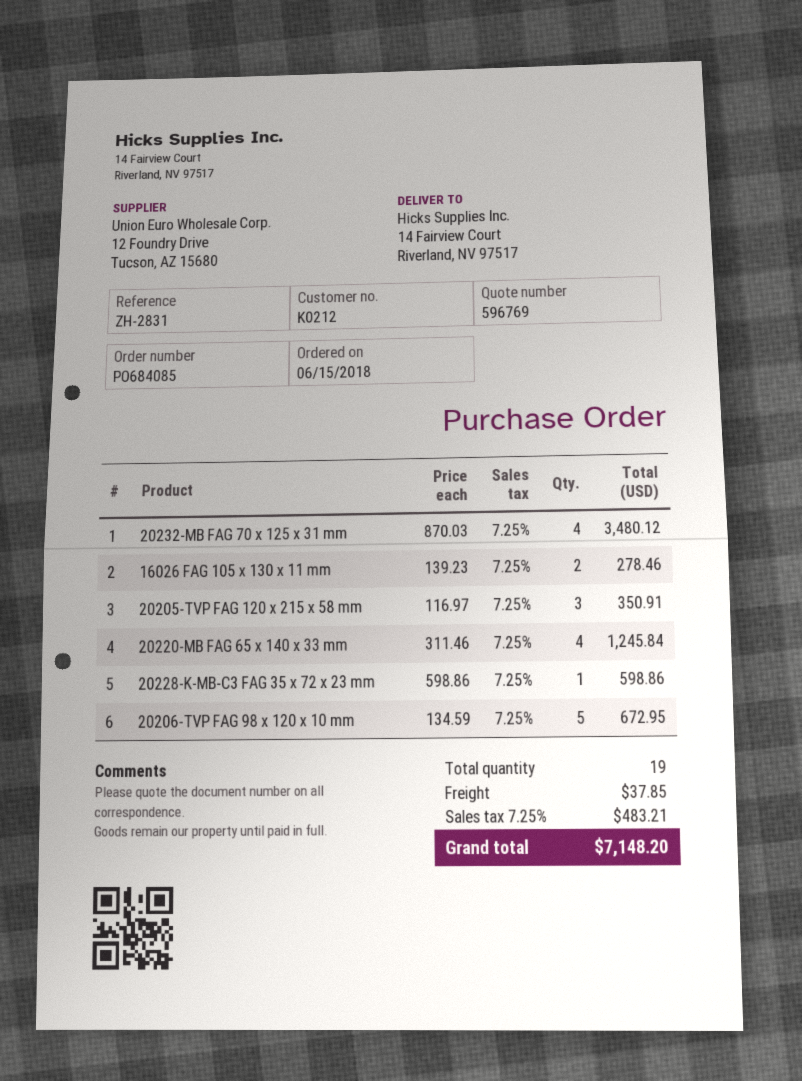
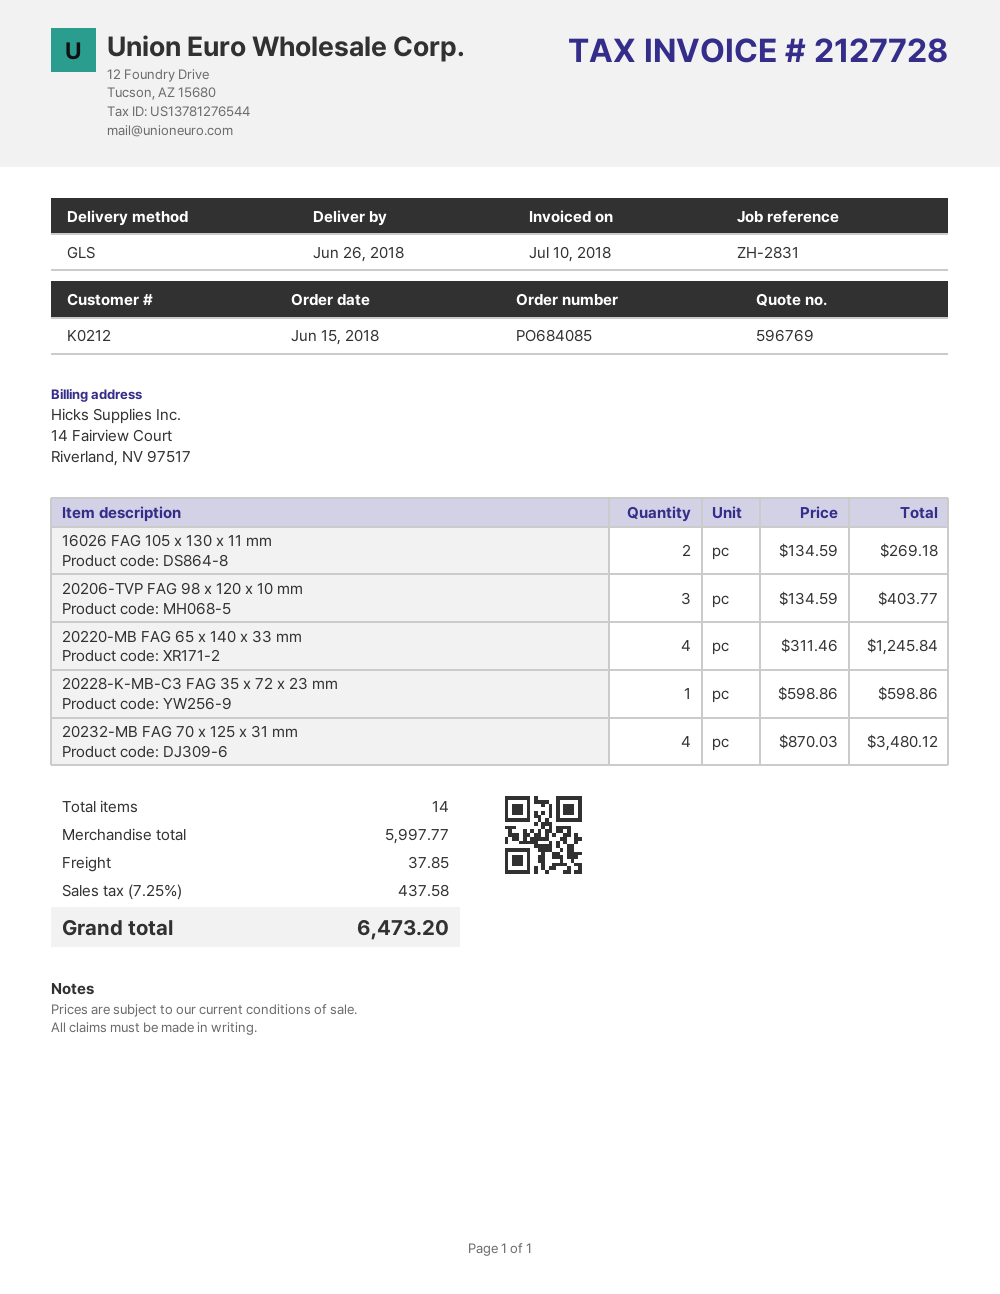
16026 FAG 105 x 130 x 11 mm: 2 x 139.23 = 278.46 -> 2 x 134.59 = 269.18
20205-TVP FAG 120 x 215 x 58 mm: 3 x 116.97 = 350.91 -> none
20206-TVP FAG 98 x 120 x 10 mm: 5 x 134.59 = 672.95 -> 3 x 134.59 = 403.77
total quantity: 19 -> 14
tax: 7.25% = 483.21 -> 7.25% = 437.58
total: 7148.20 -> 6473.20

